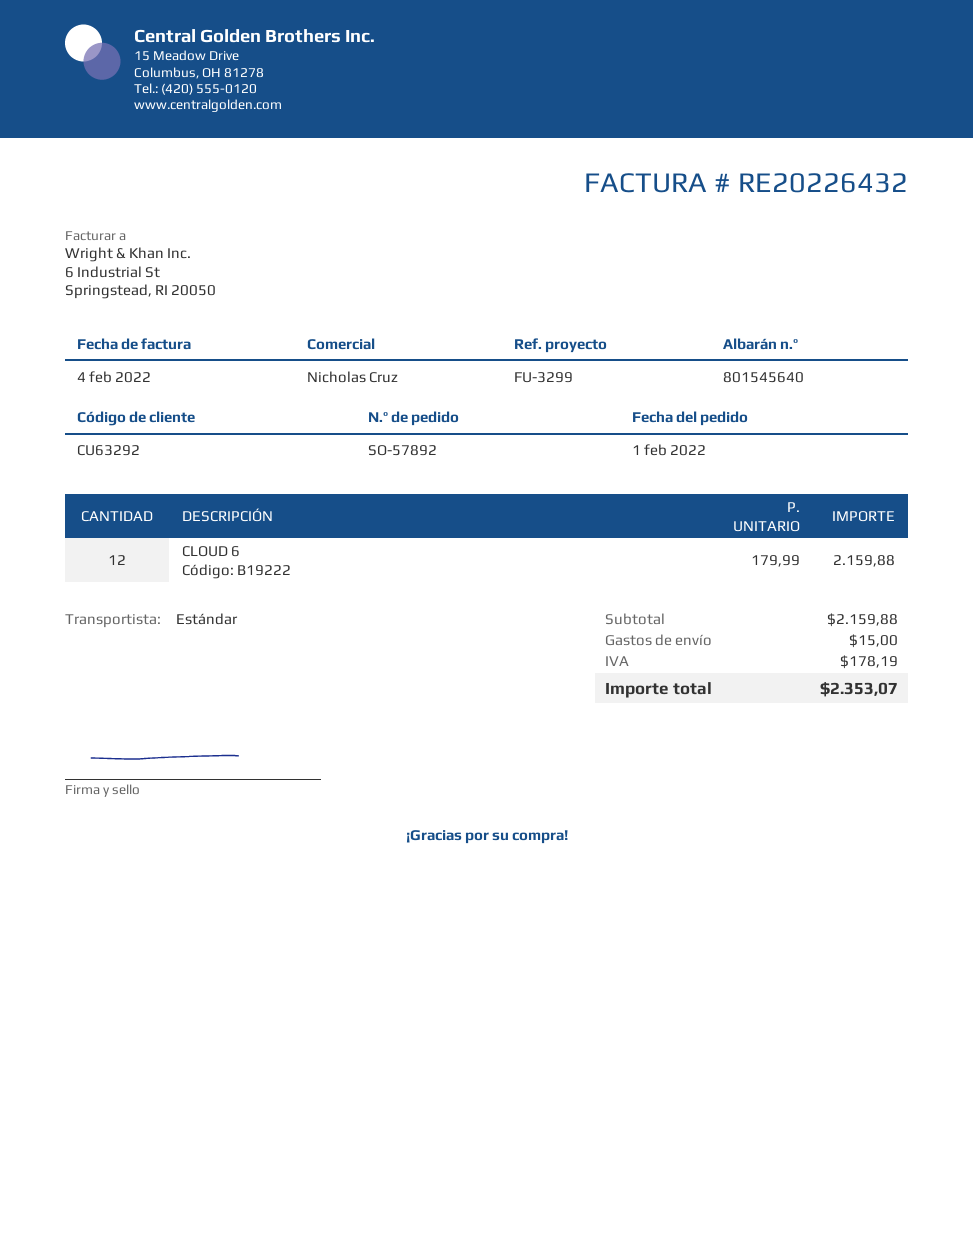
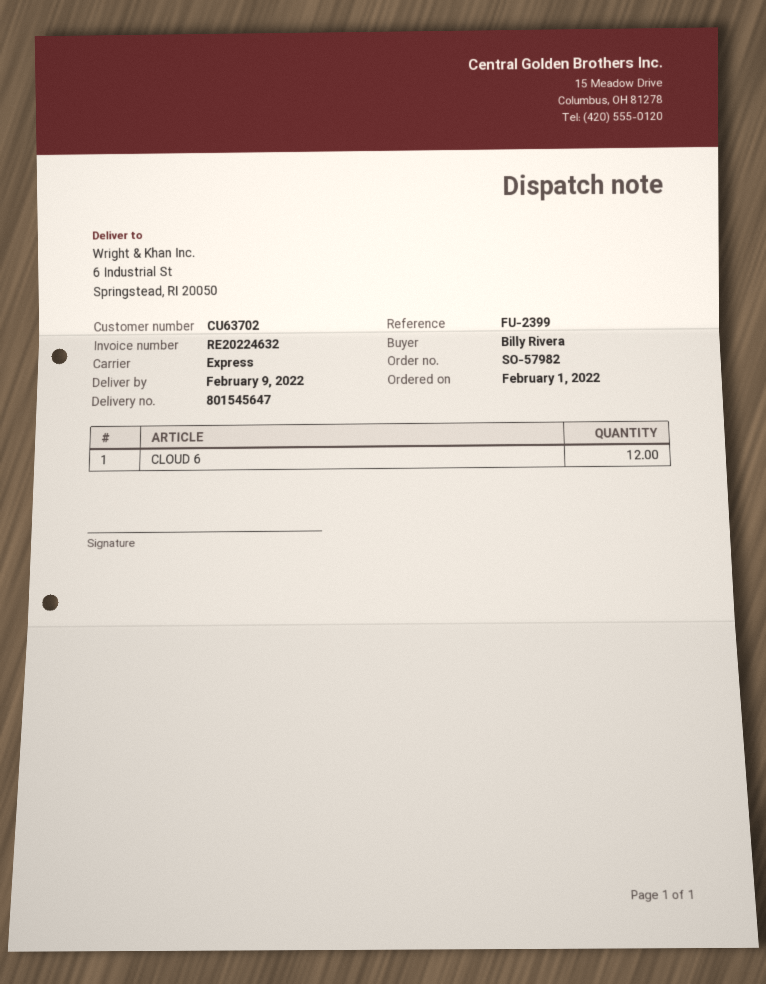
order number: SO-57892 -> SO-57982
delivery note number: 801545640 -> 801545647
invoice number: RE20226432 -> RE20224632
customer number: CU63292 -> CU63702
reference: FU-3299 -> FU-2399
shipping method: standard -> express

